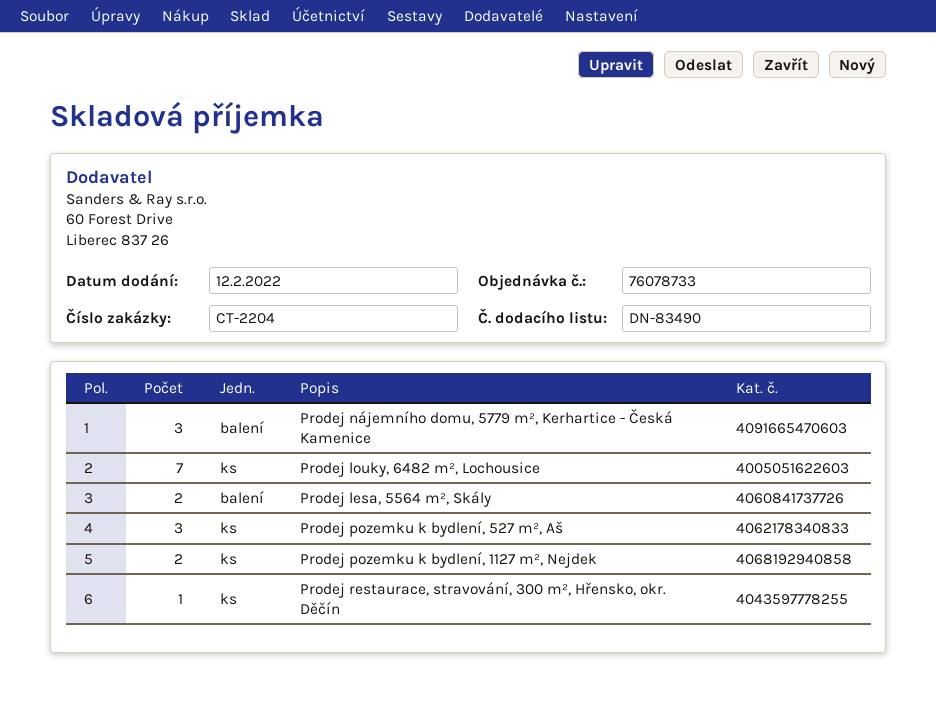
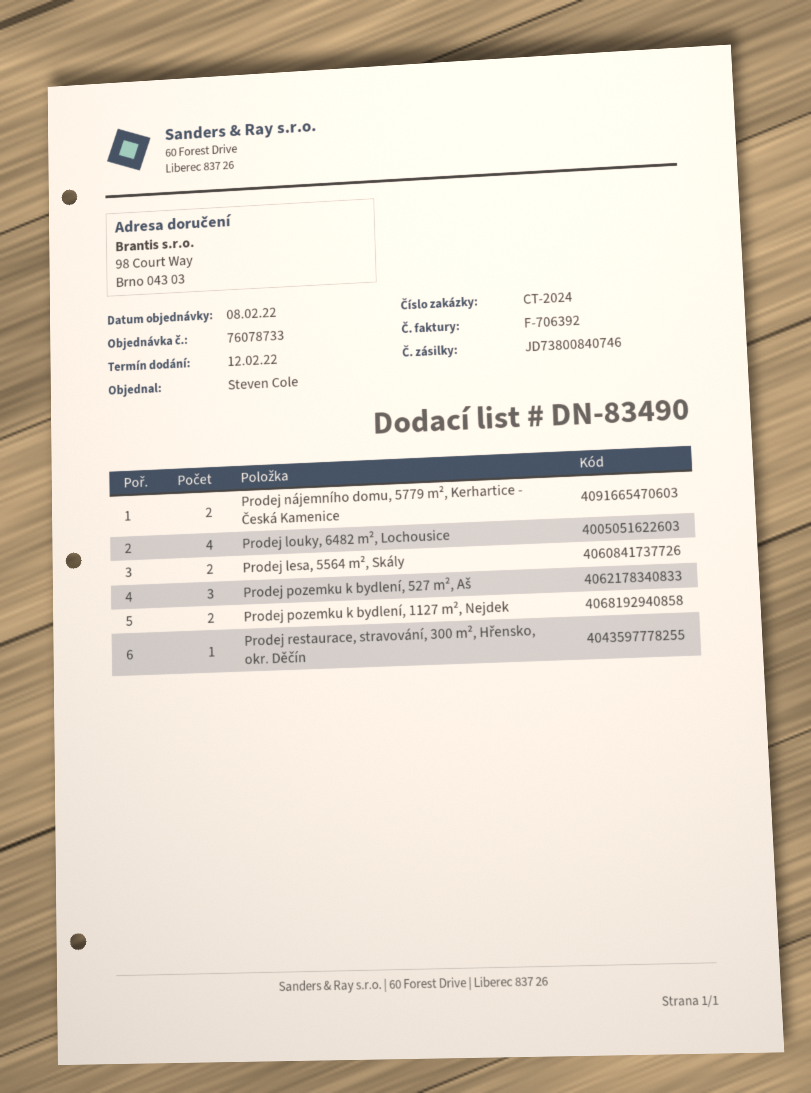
reference: CT-2204 -> CT-2024
Prodej nájemního domu, 5779 m², Kerhartice - Česká Kamenice: 3 -> 2
Prodej louky, 6482 m², Lochousice: 7 -> 4

